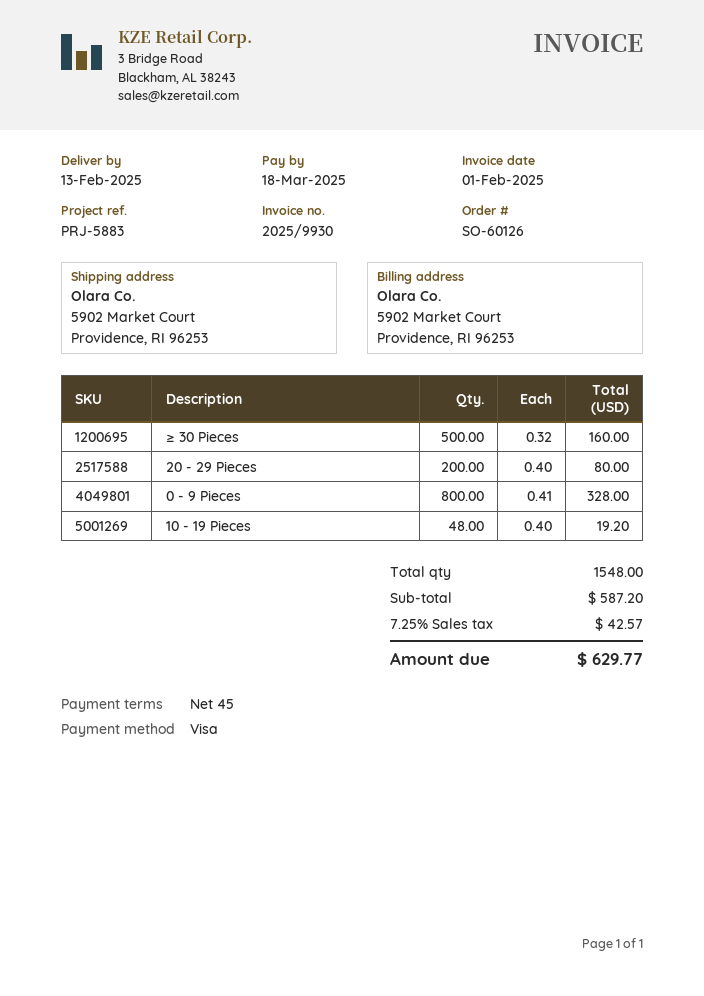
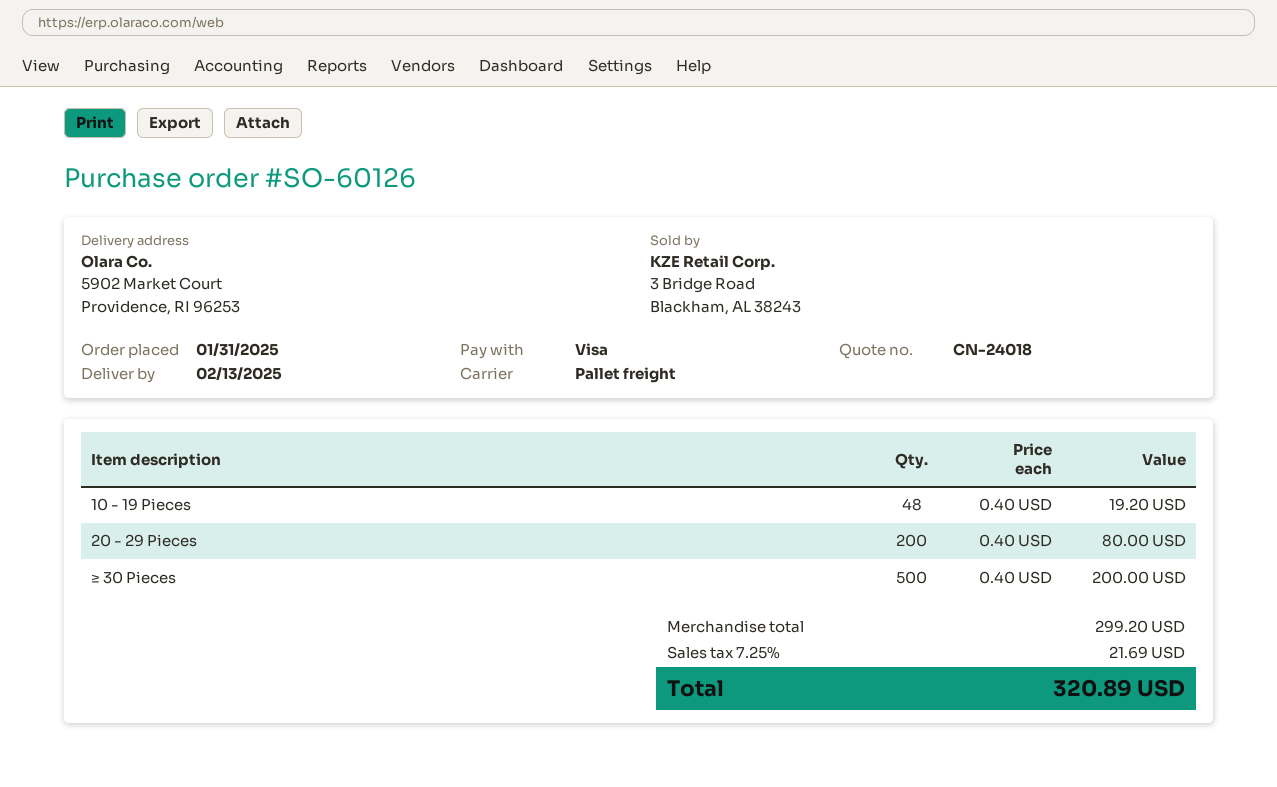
≥ 30 Pieces: 500 x 0.32 = 160.00 -> 500 x 0.40 = 200.00
0 - 9 Pieces: 800 x 0.41 = 328.00 -> none
subtotal: 587.20 -> 299.20
tax: 7.25% = 42.57 -> 7.25% = 21.69
total: 629.77 -> 320.89

